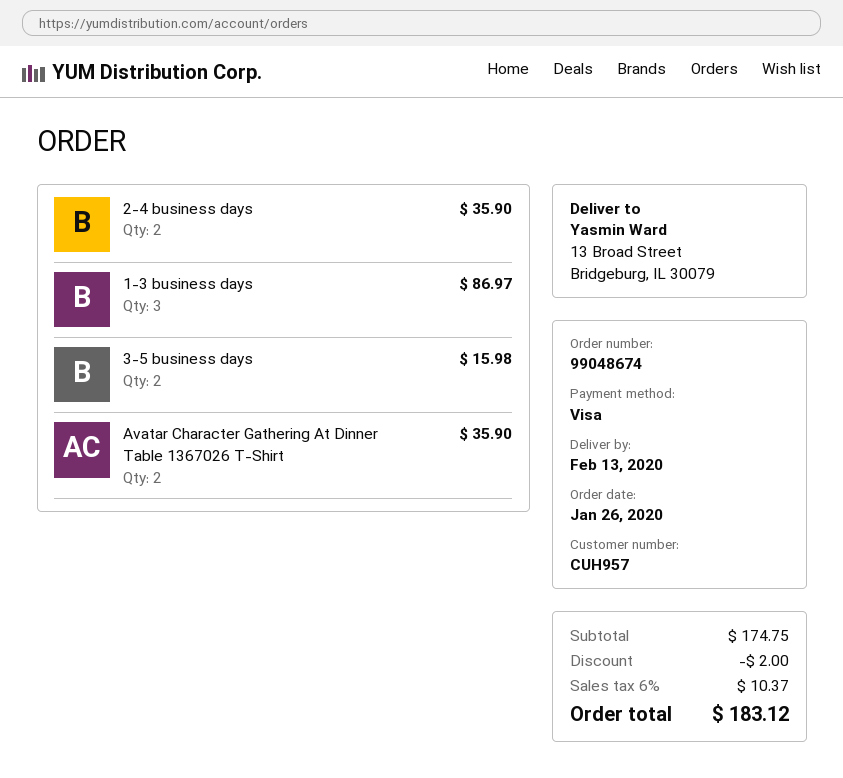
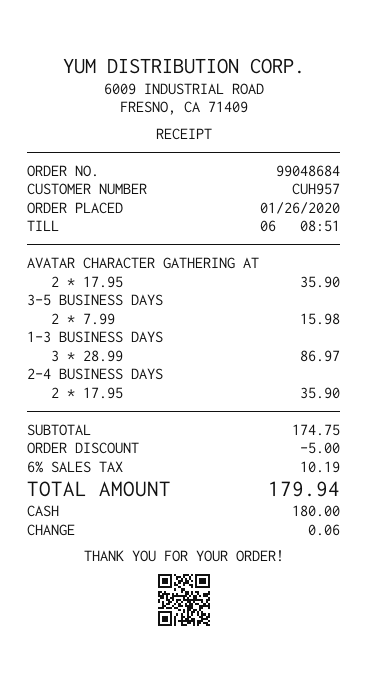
order number: 99048674 -> 99048684
payment method: Visa -> cash
discount: 2.00 -> 5.00
tax: 6% = 10.37 -> 6% = 10.19
total: 183.12 -> 179.94

